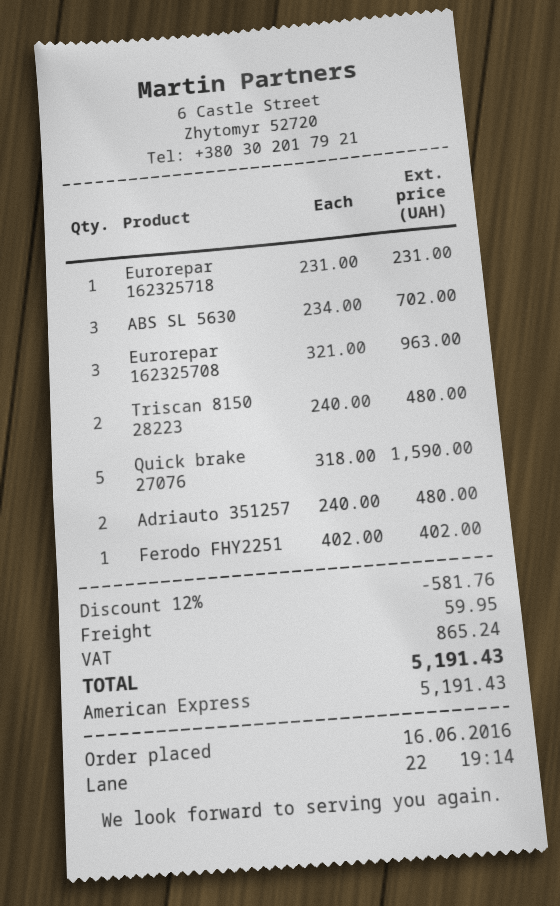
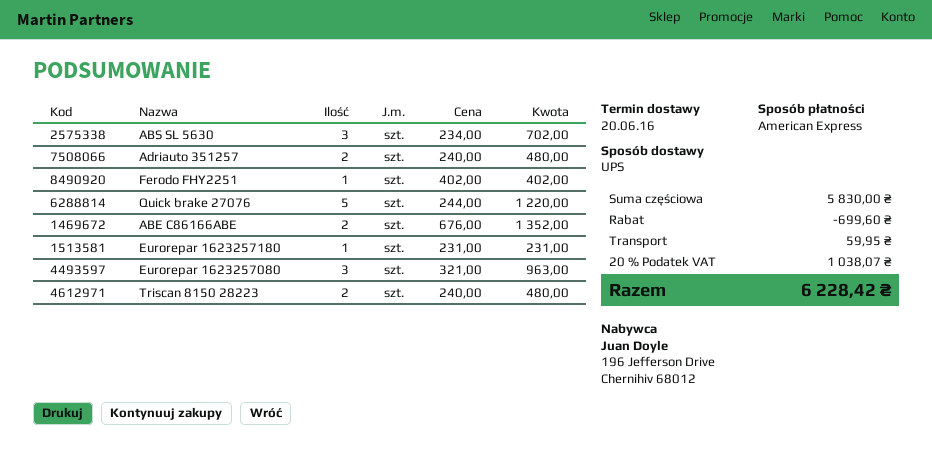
Quick brake 27076: 5 x 318.00 = 1590.00 -> 5 x 244.00 = 1220.00
ABE C86166ABE: none -> 2 x 676.00 = 1352.00
discount: 581.76 -> 699.60
tax: 865.24 -> 1038.07
total: 5191.43 -> 6228.42

